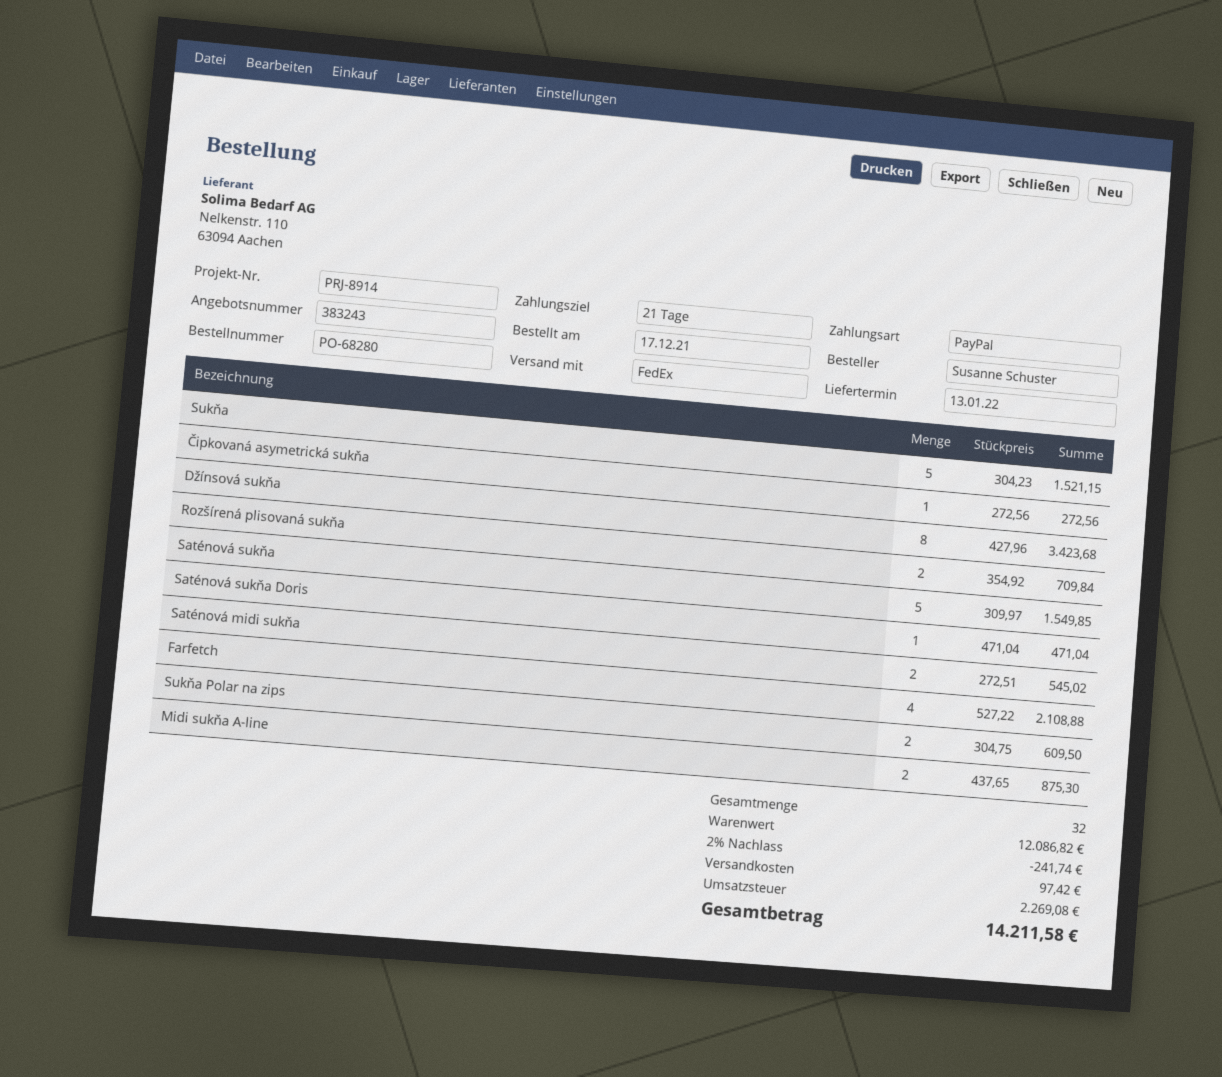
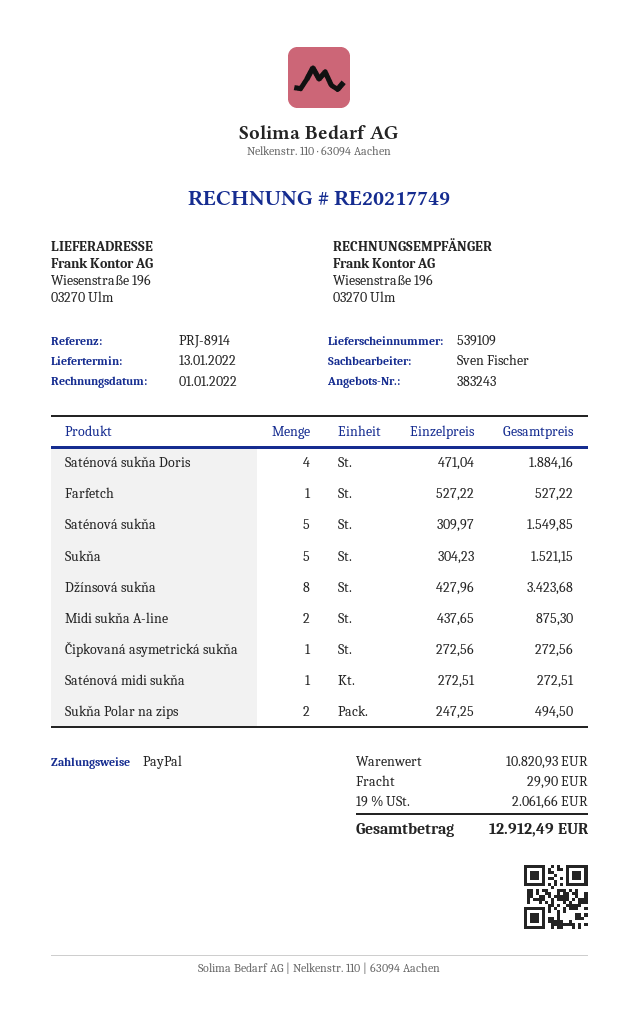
Rozšírená plisovaná sukňa: 2 x 354.92 = 709.84 -> none
Saténová sukňa Doris: 1 x 471.04 = 471.04 -> 4 x 471.04 = 1884.16
Saténová midi sukňa: 2 x 272.51 = 545.02 -> 1 x 272.51 = 272.51
Farfetch: 4 x 527.22 = 2108.88 -> 1 x 527.22 = 527.22
Sukňa Polar na zips: 2 x 304.75 = 609.50 -> 2 x 247.25 = 494.50
subtotal: 12086.82 -> 10820.93
discount: 2% = 241.74 -> none
shipping: 97.42 -> 29.90
tax: 2269.08 -> 2061.66
total: 14211.58 -> 12912.49

